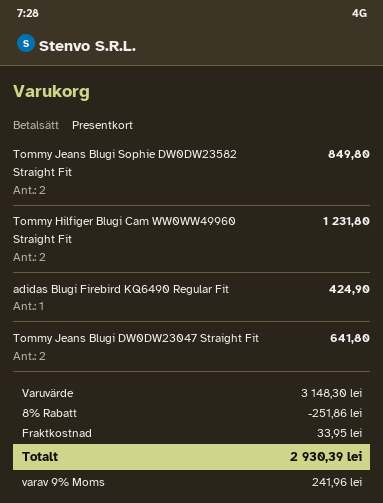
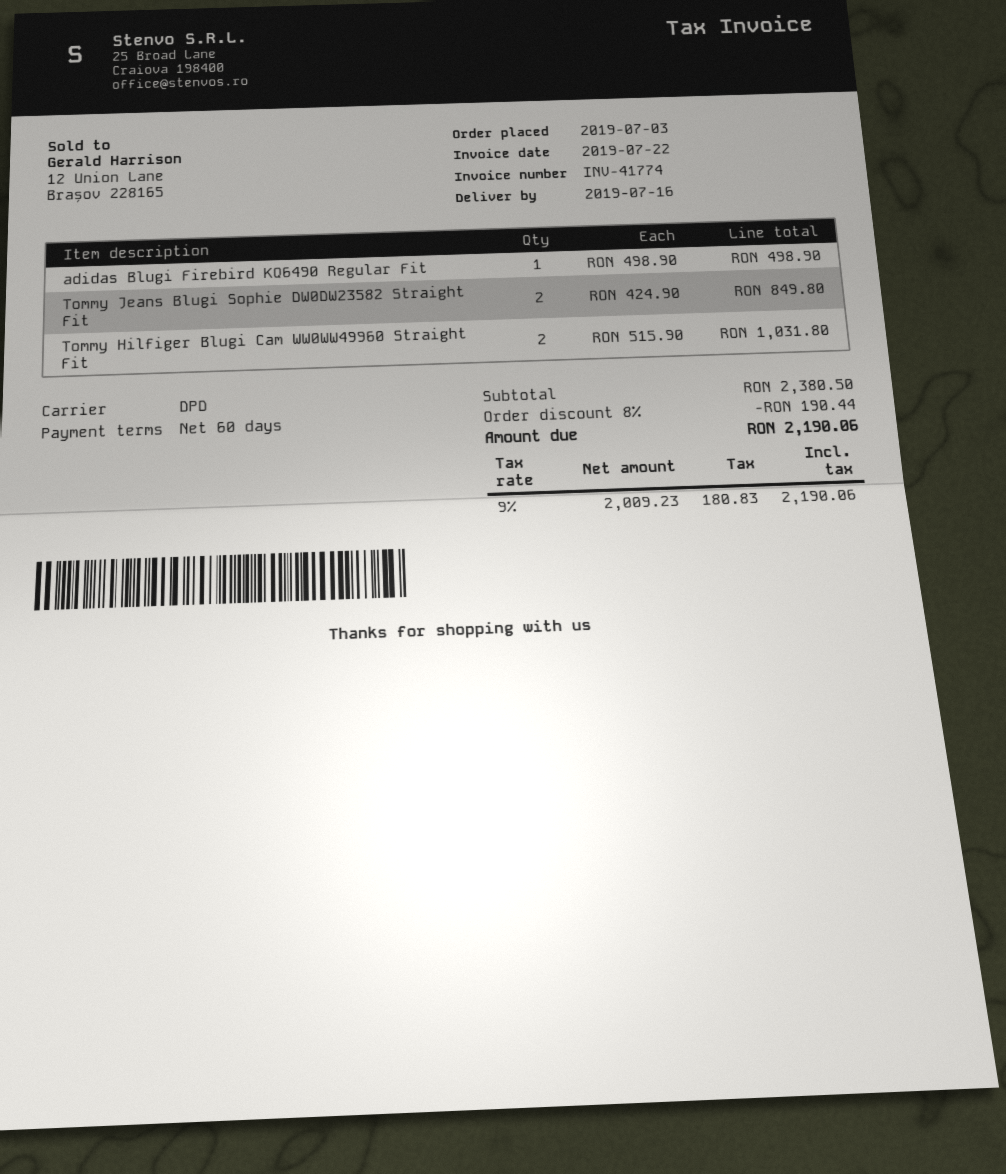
Tommy Hilfiger Blugi Cam WW0WW49960 Straight Fit: 2 for 1231.80 -> 2 for 1031.80
adidas Blugi Firebird KQ6490 Regular Fit: 1 for 424.90 -> 1 for 498.90
Tommy Jeans Blugi DW0DW23047 Straight Fit: 2 for 641.80 -> none
subtotal: 3148.30 -> 2380.50
discount: 8% = 251.86 -> 8% = 190.44
shipping: 33.95 -> none
tax: 9% = 241.96 -> 9% = 180.83
total: 2930.39 -> 2190.06

